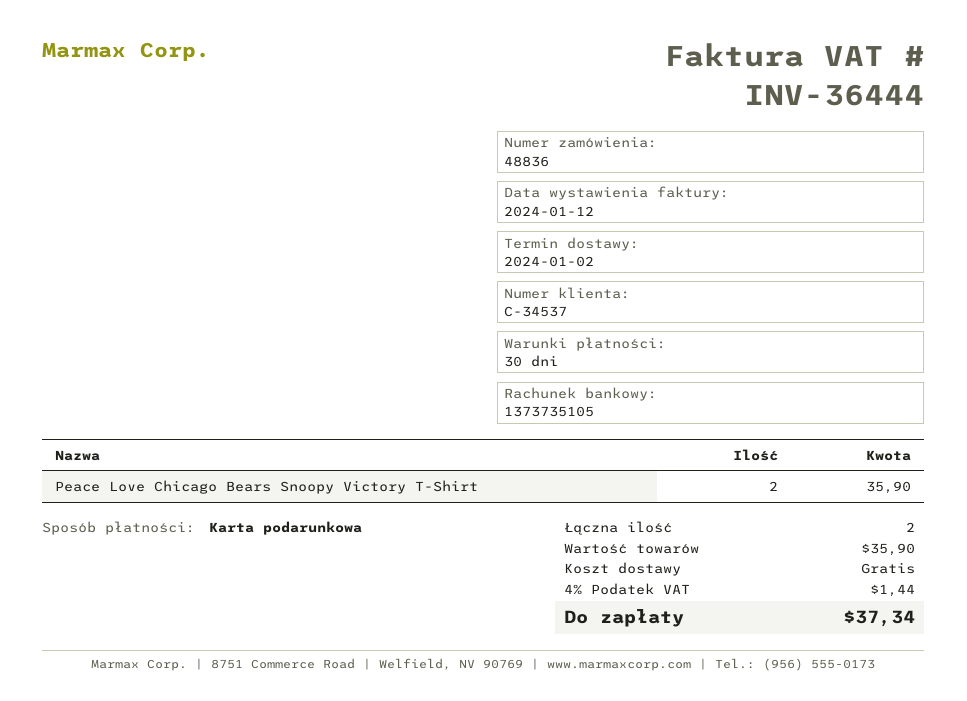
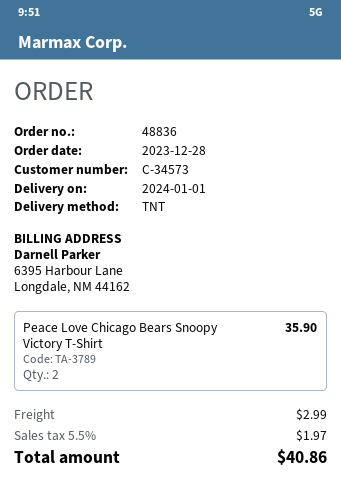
delivery date: 2024-01-02 -> 2024-01-01
customer number: C-34537 -> C-34573
shipping: 0.00 -> 2.99
tax: 4% = 1.44 -> 5.5% = 1.97
total: 37.34 -> 40.86

